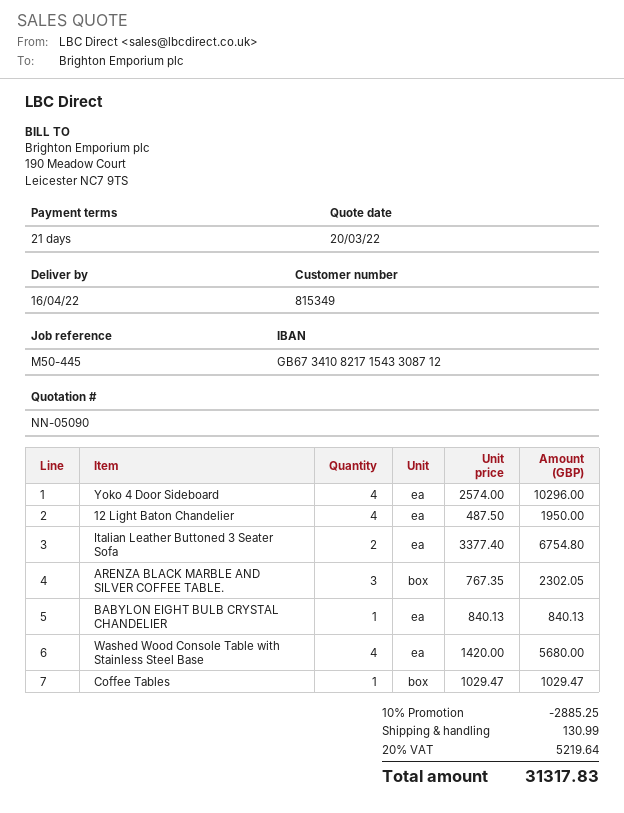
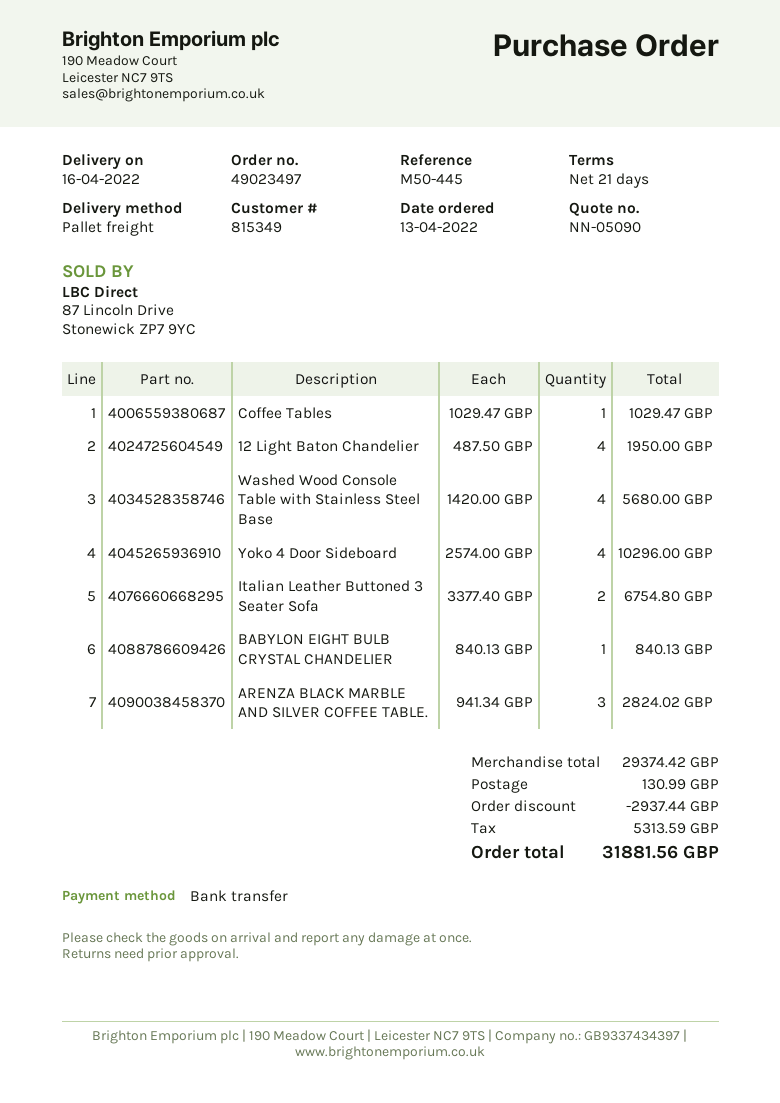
ARENZA BLACK MARBLE AND SILVER COFFEE TABLE.: 3 x 767.35 = 2302.05 -> 3 x 941.34 = 2824.02
discount: 2885.25 -> 2937.44
tax: 5219.64 -> 5313.59
total: 31317.83 -> 31881.56

